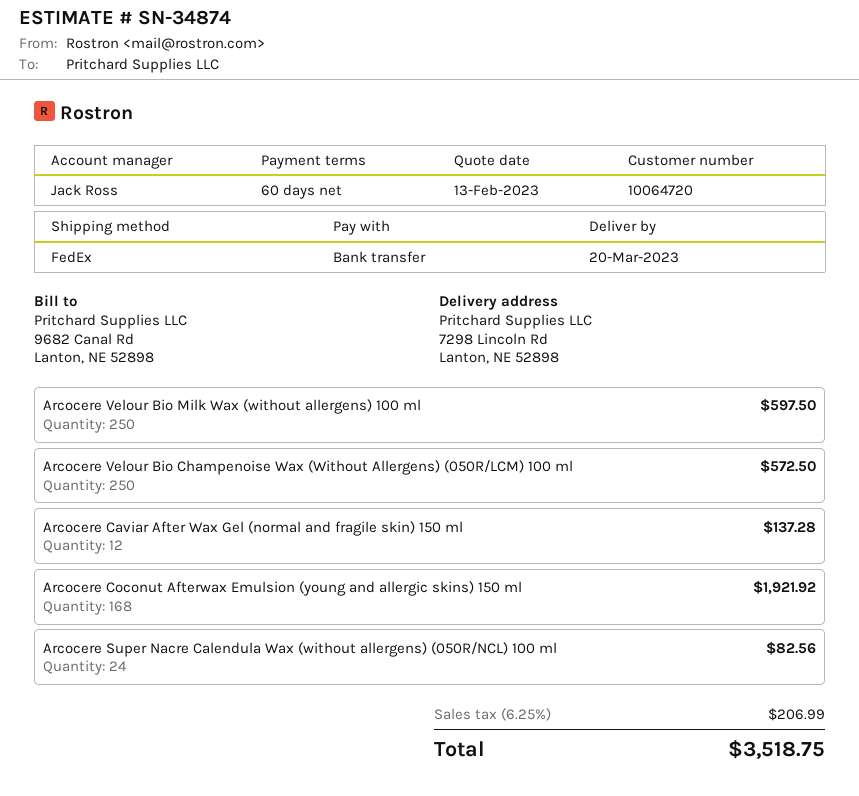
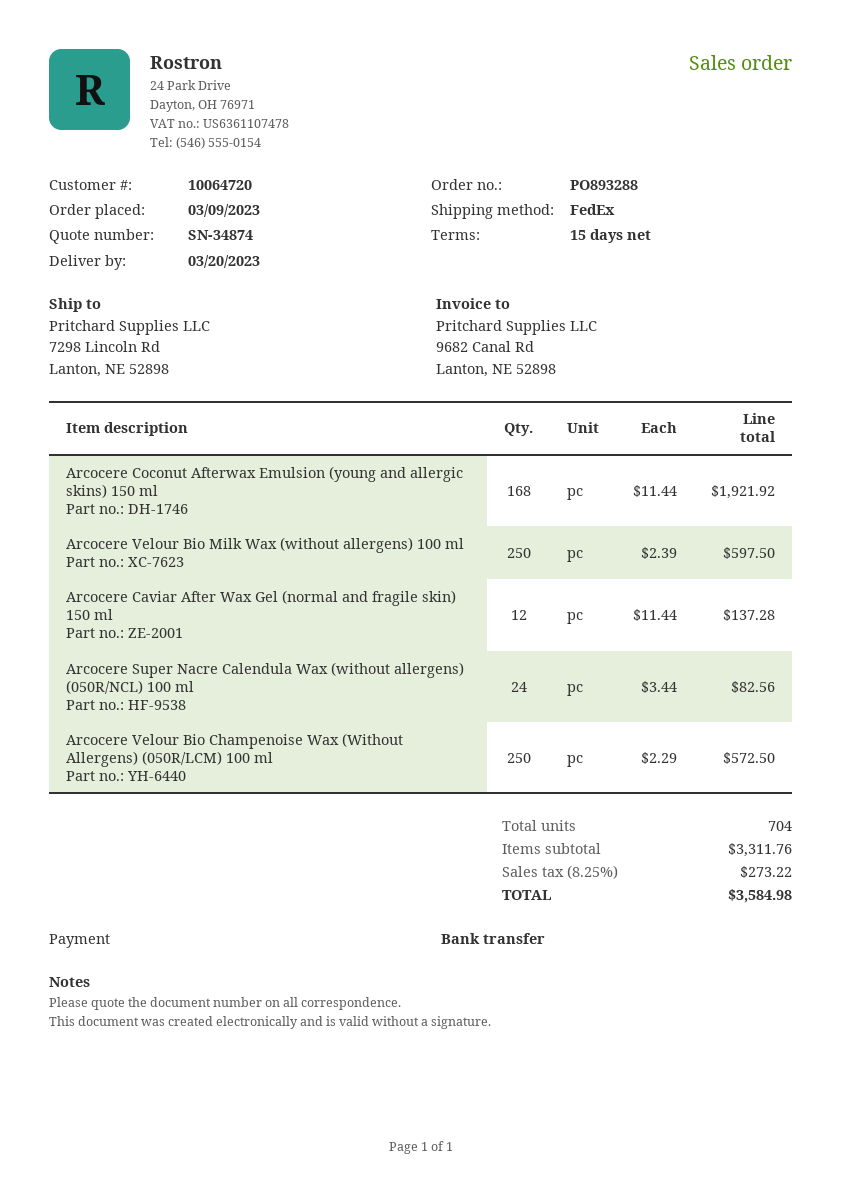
payment terms: 60 days -> 15 days
tax: 6.25% = 206.99 -> 8.25% = 273.22
total: 3518.75 -> 3584.98

